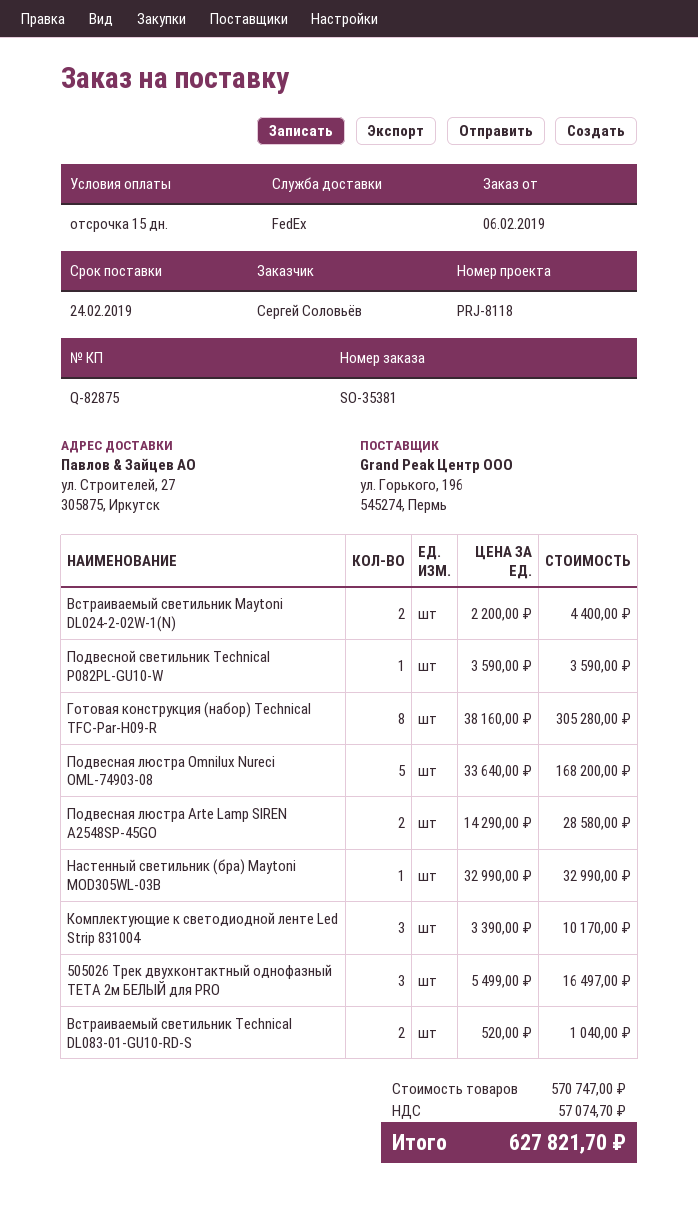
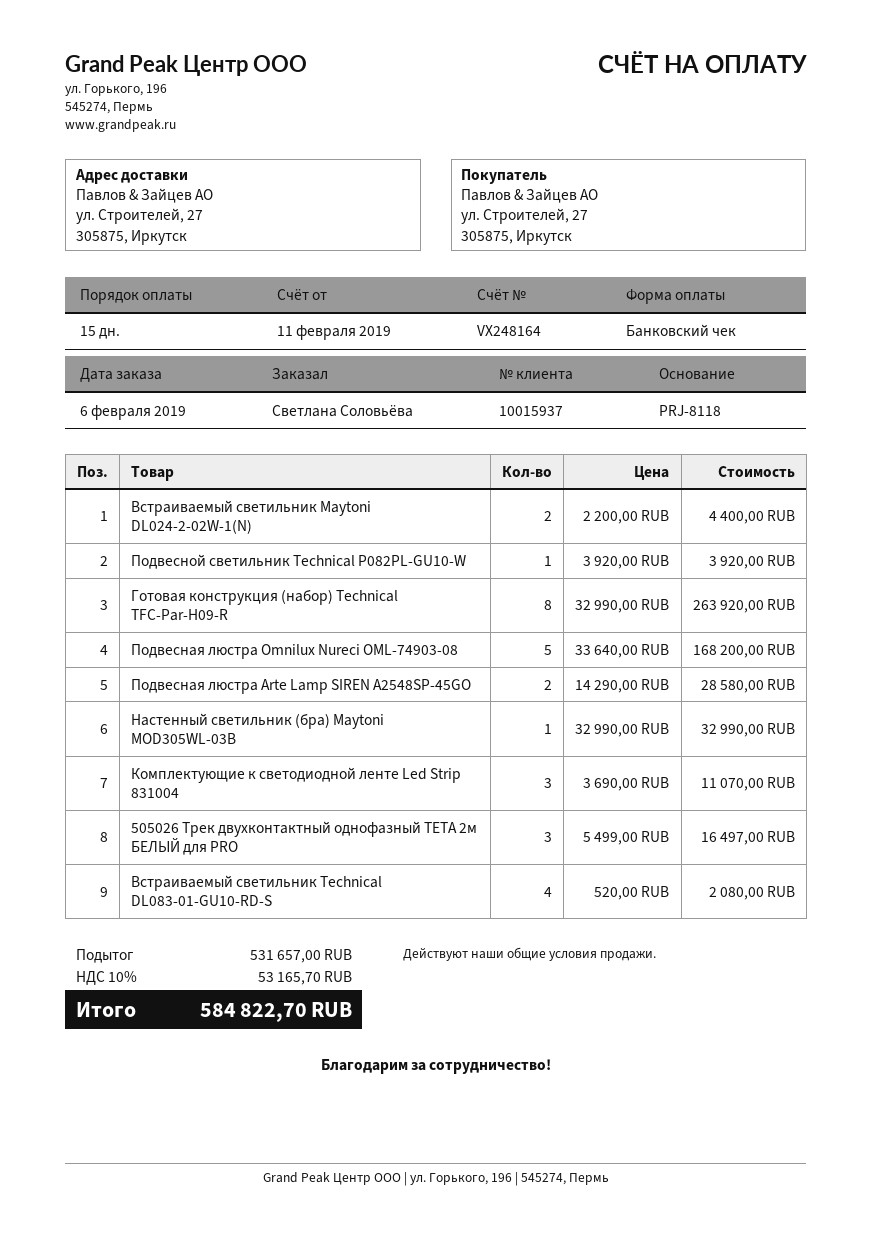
ordered by: Сергей Соловьёв -> Светлана Соловьёва
Подвесной светильник Technical P082PL-GU10-W: 1 x 3590.00 = 3590.00 -> 1 x 3920.00 = 3920.00
Готовая конструкция (набор) Technical TFC-Par-H09-R: 8 x 38160.00 = 305280.00 -> 8 x 32990.00 = 263920.00
Комплектующие к светодиодной ленте Led Strip 831004: 3 x 3390.00 = 10170.00 -> 3 x 3690.00 = 11070.00
Встраиваемый светильник Technical DL083-01-GU10-RD-S: 2 x 520.00 = 1040.00 -> 4 x 520.00 = 2080.00
subtotal: 570747.00 -> 531657.00
tax: 57074.70 -> 53165.70
total: 627821.70 -> 584822.70

